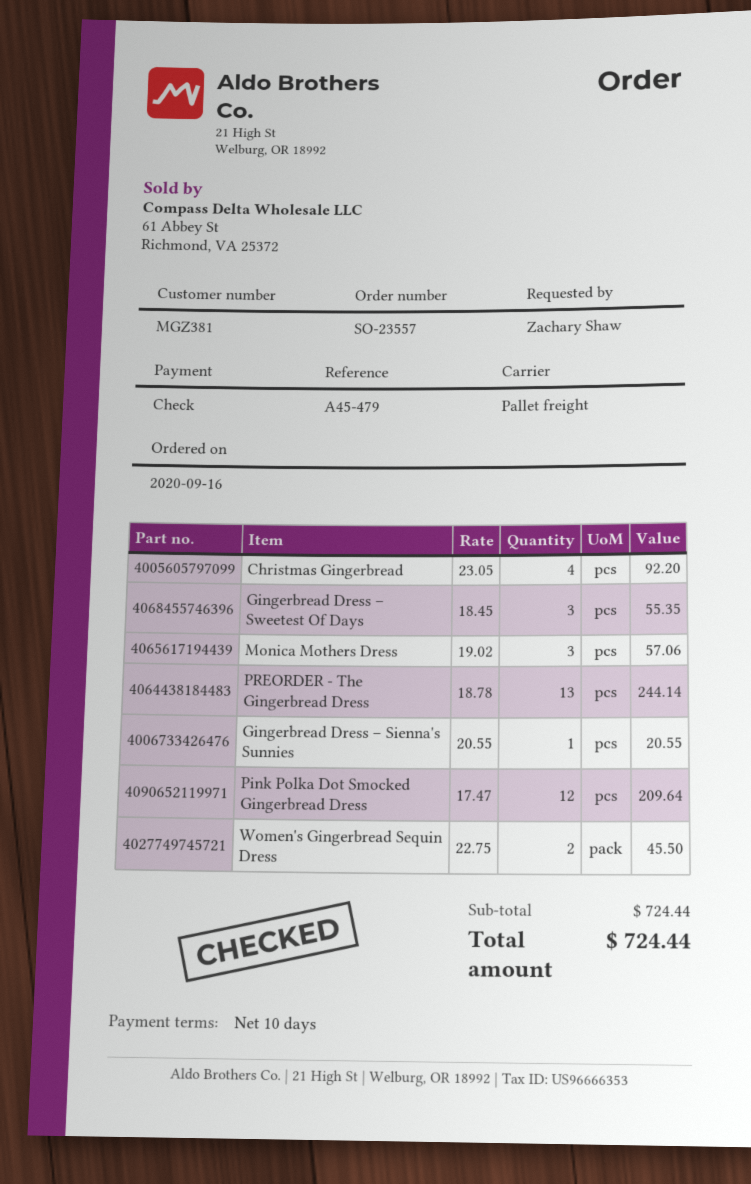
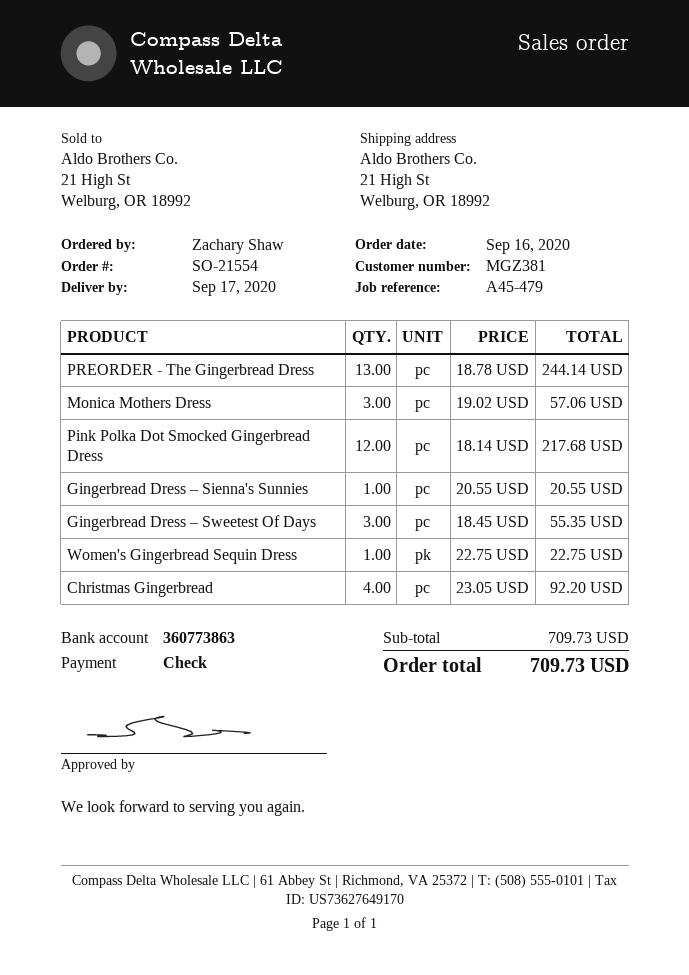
order number: SO-23557 -> SO-21554
Pink Polka Dot Smocked Gingerbread Dress: 12 x 17.47 = 209.64 -> 12 x 18.14 = 217.68
Women's Gingerbread Sequin Dress: 2 x 22.75 = 45.50 -> 1 x 22.75 = 22.75
subtotal: 724.44 -> 709.73
total: 724.44 -> 709.73

